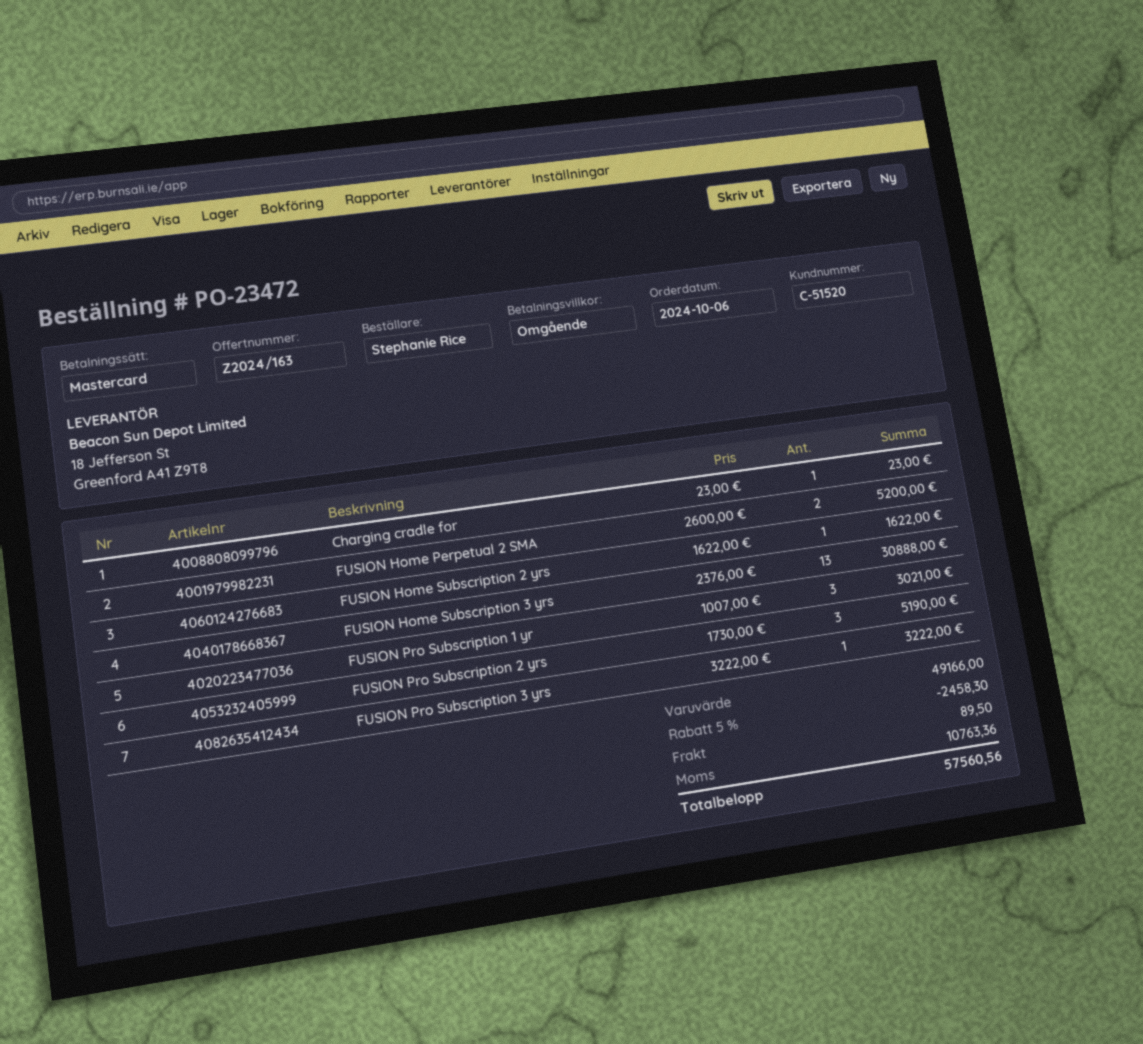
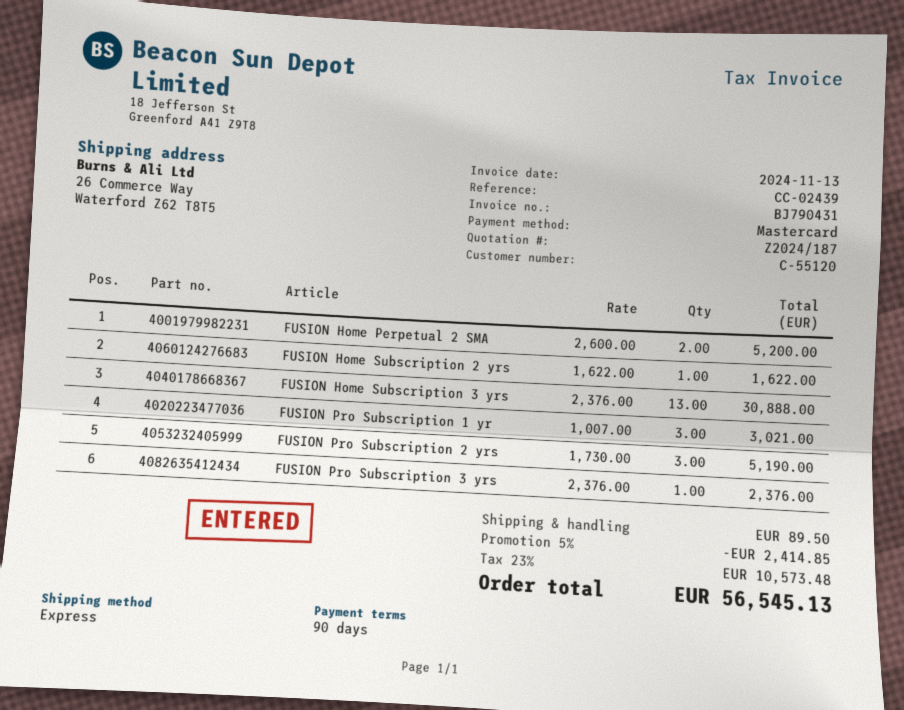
quote number: Z2024/163 -> Z2024/187
payment terms: on receipt -> 90 days
customer number: C-51520 -> C-55120
Charging cradle for: 1 x 23.00 = 23.00 -> none
FUSION Pro Subscription 3 yrs: 1 x 3222.00 = 3222.00 -> 1 x 2376.00 = 2376.00
discount: 5% = 2458.30 -> 5% = 2414.85
tax: 10763.36 -> 10573.48
total: 57560.56 -> 56545.13

